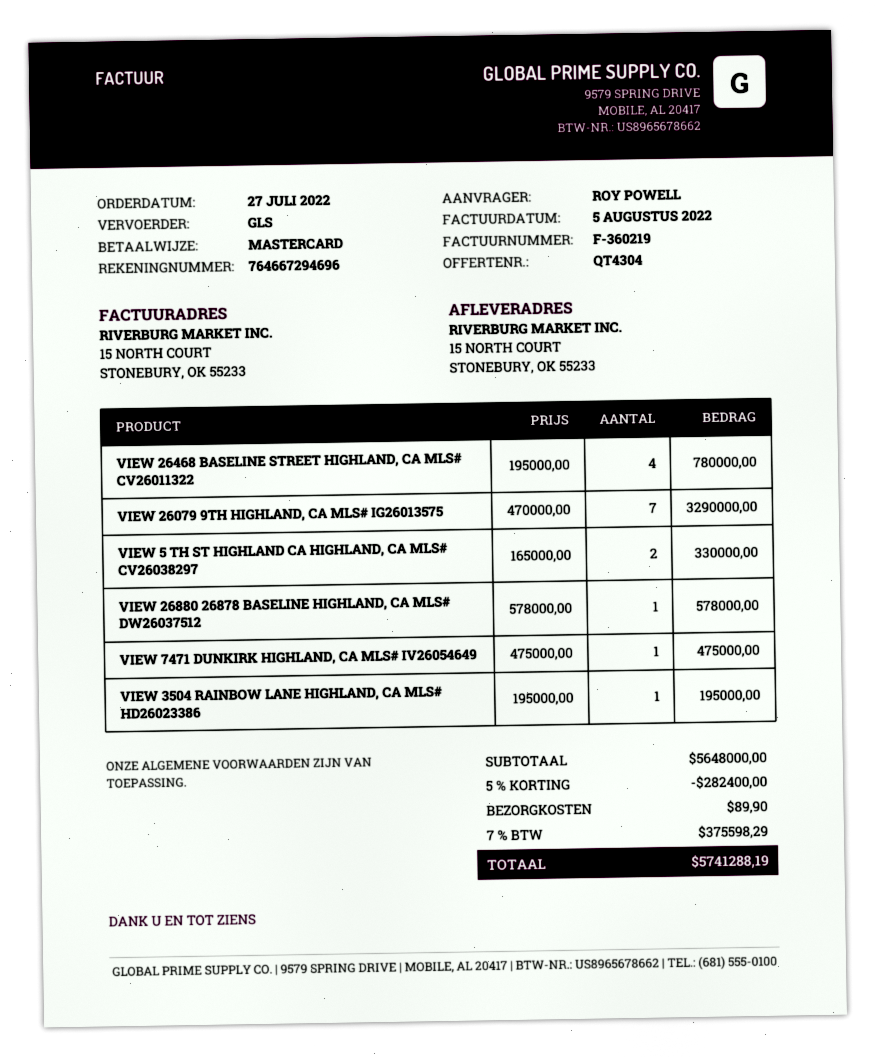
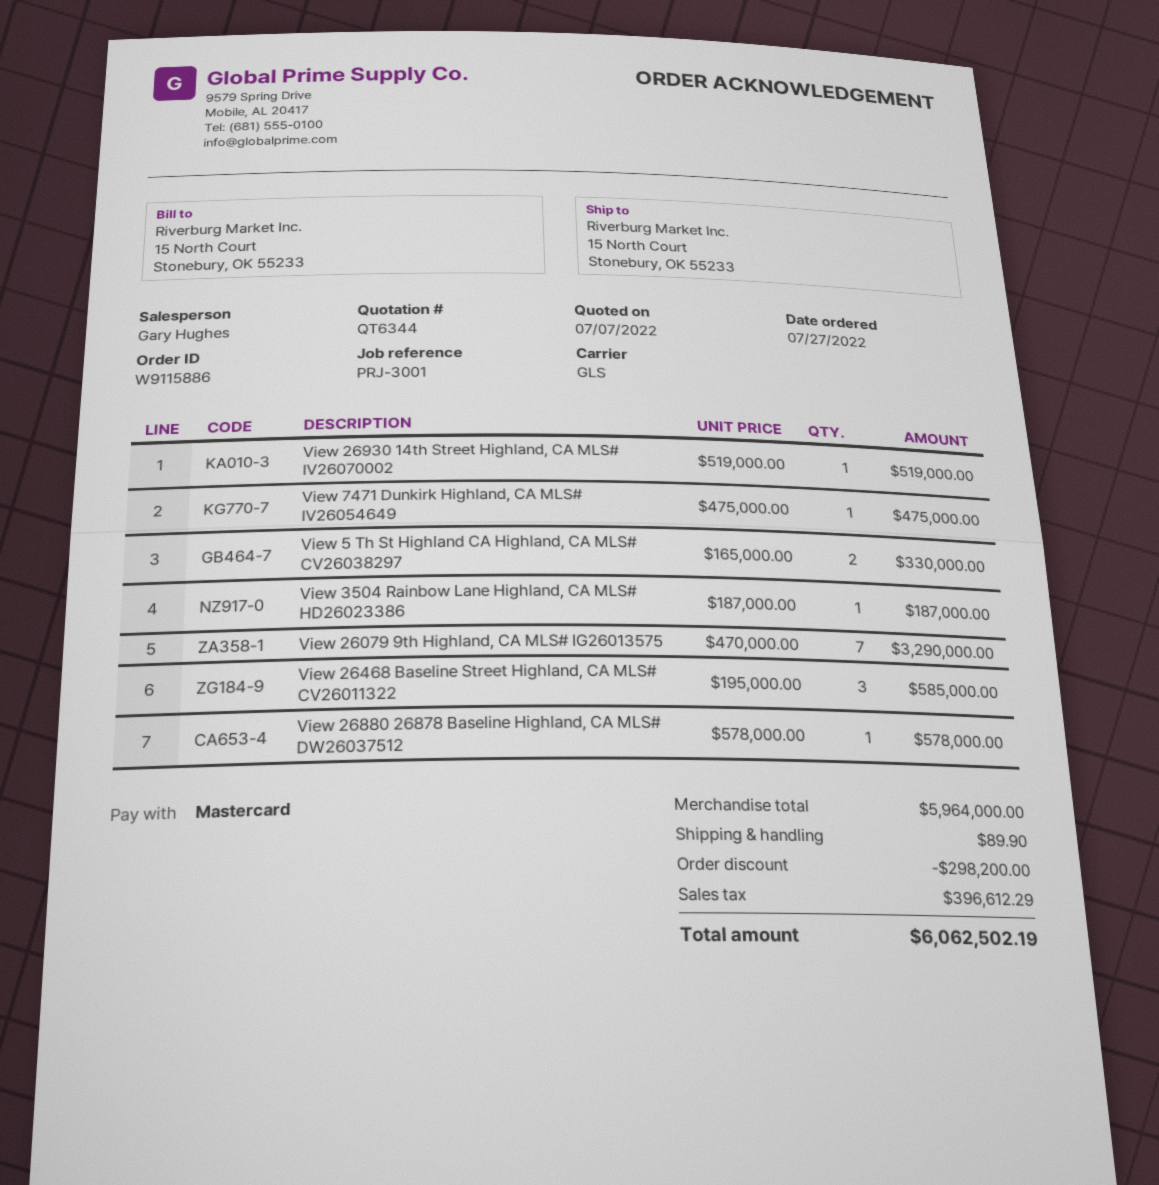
quote number: QT4304 -> QT6344
VIEW 26468 BASELINE STREET HIGHLAND, CA MLS# CV26011322: 4 x 195000.00 = 780000.00 -> 3 x 195000.00 = 585000.00
VIEW 3504 RAINBOW LANE HIGHLAND, CA MLS# HD26023386: 1 x 195000.00 = 195000.00 -> 1 x 187000.00 = 187000.00
View 26930 14th Street Highland, CA MLS# IV26070002: none -> 1 x 519000.00 = 519000.00
subtotal: 5648000.00 -> 5964000.00
discount: 282400.00 -> 298200.00
tax: 375598.29 -> 396612.29
total: 5741288.19 -> 6062502.19

